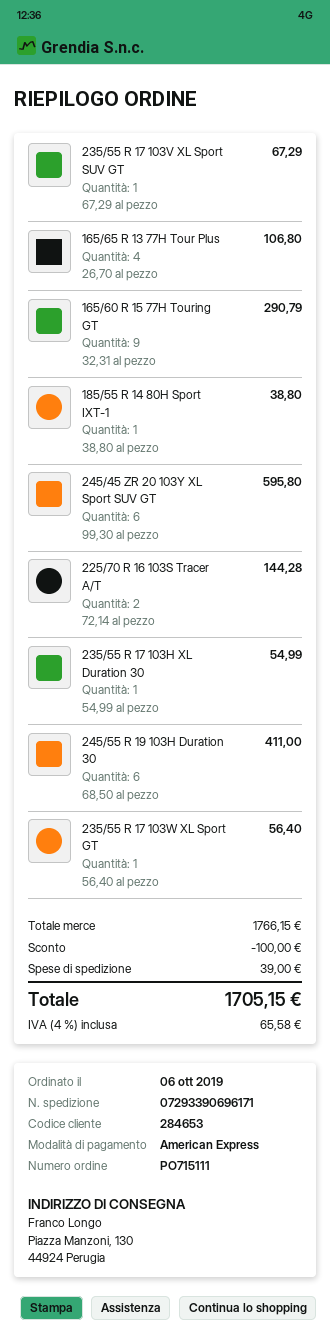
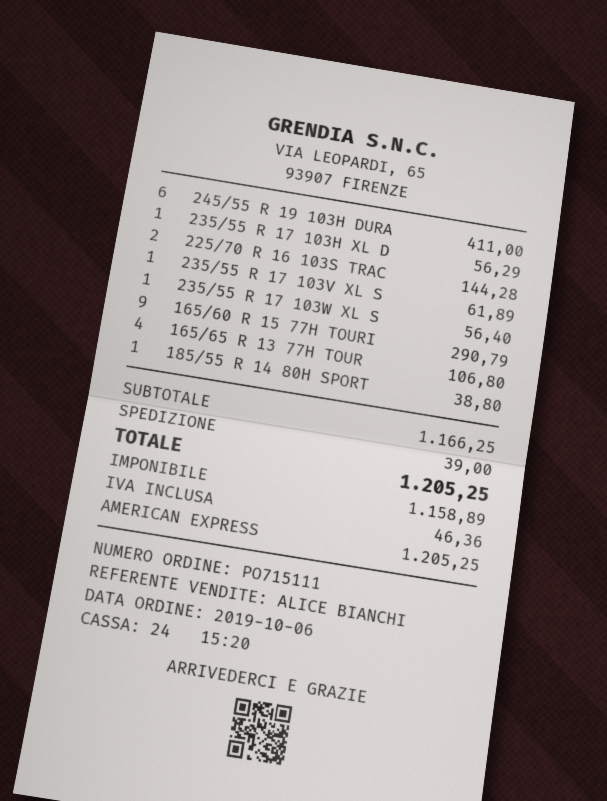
235/55 R 17 103V XL Sport SUV GT: 1 for 67.29 -> 1 for 61.89
245/45 ZR 20 103Y XL Sport SUV GT: 6 for 595.80 -> none
235/55 R 17 103H XL Duration 30: 1 for 54.99 -> 1 for 56.29
subtotal: 1766.15 -> 1166.25
discount: 100.00 -> none
tax: 65.58 -> 46.36
total: 1705.15 -> 1205.25

